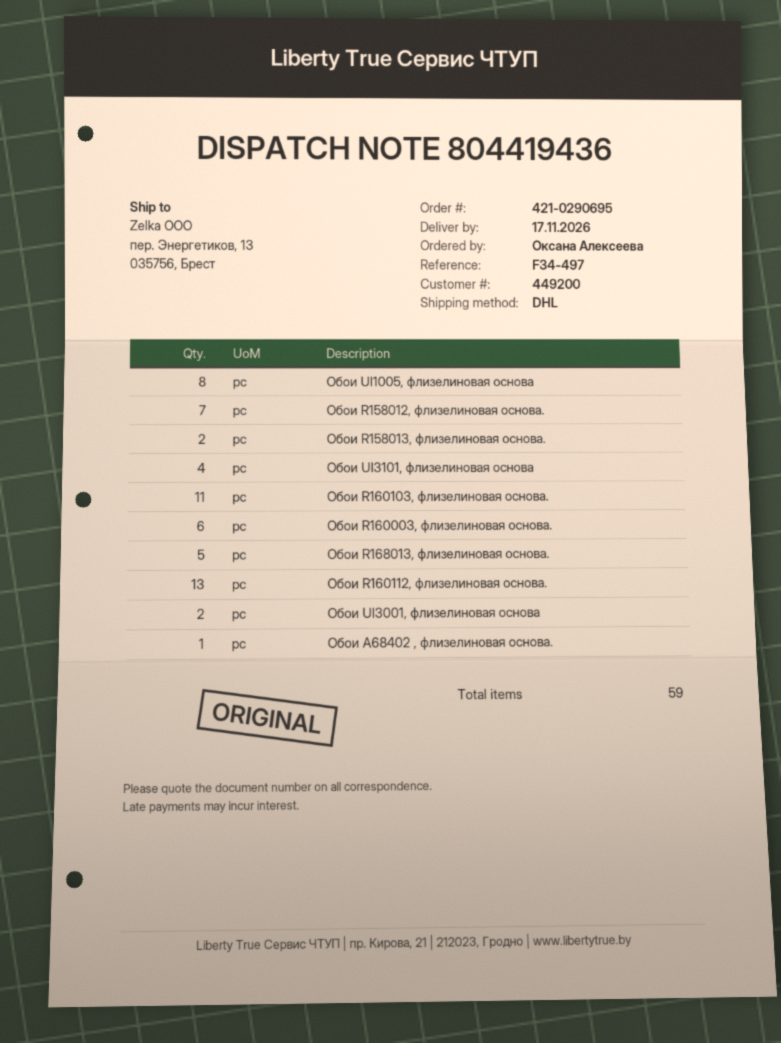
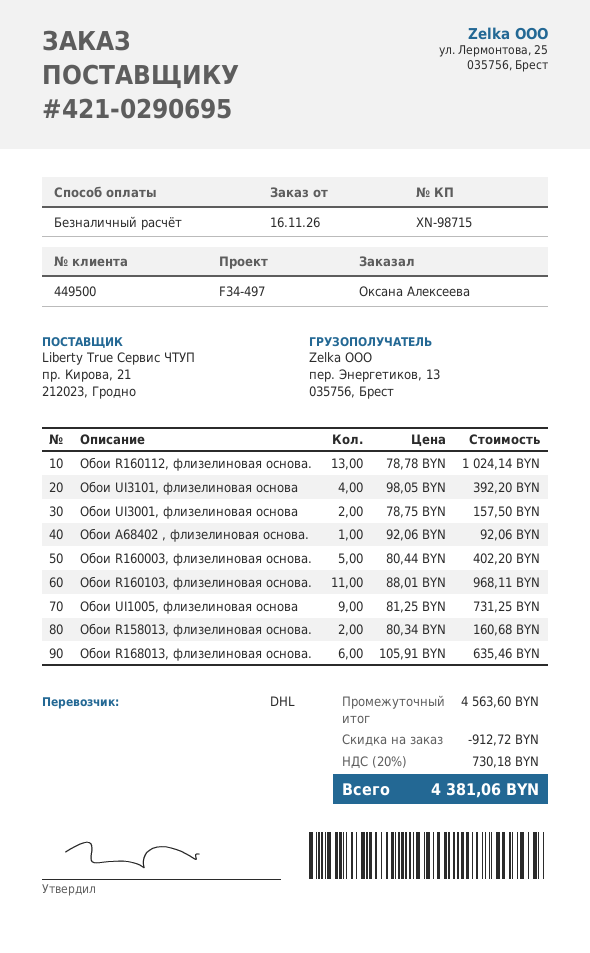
customer number: 449200 -> 449500
Обои UI1005, флизелиновая основа: 8 -> 9
Обои R158012, флизелиновая основа.: 7 -> none
Обои R160003, флизелиновая основа.: 6 -> 5
Обои R168013, флизелиновая основа.: 5 -> 6

